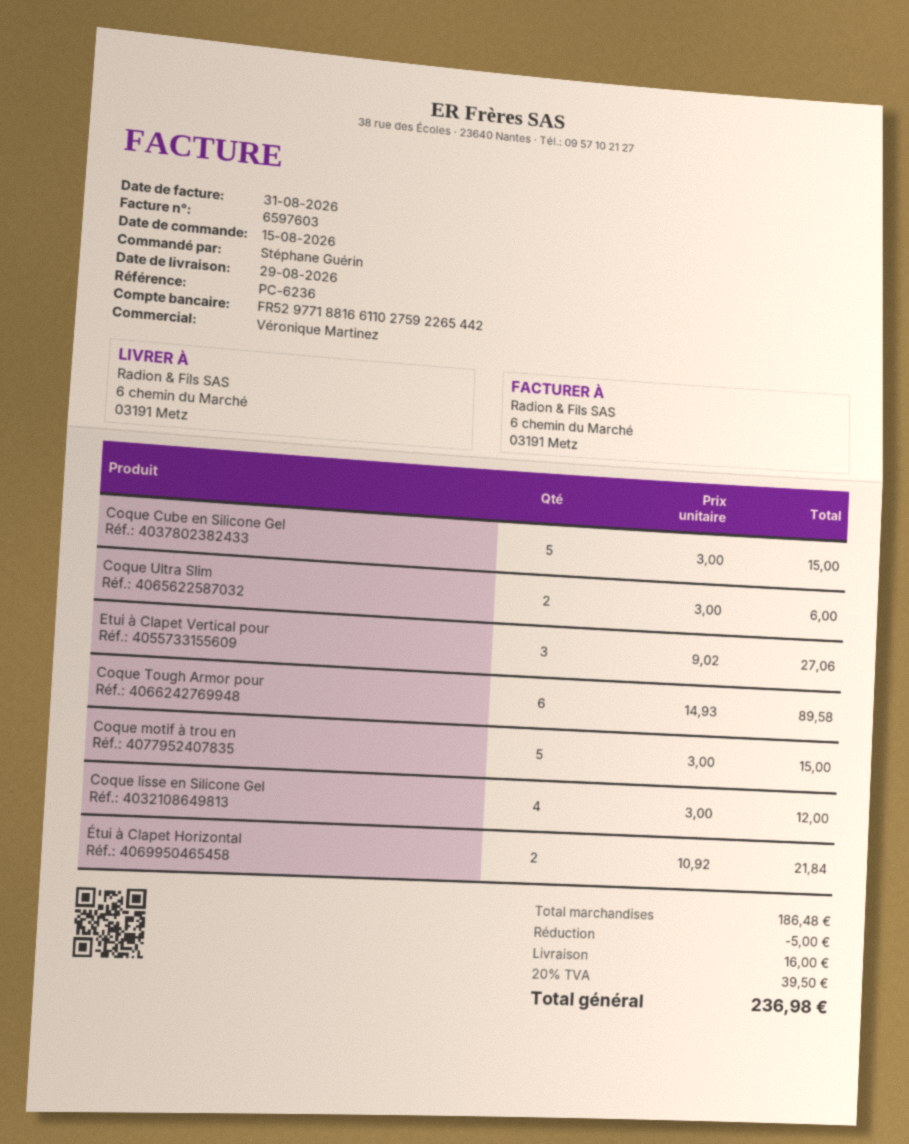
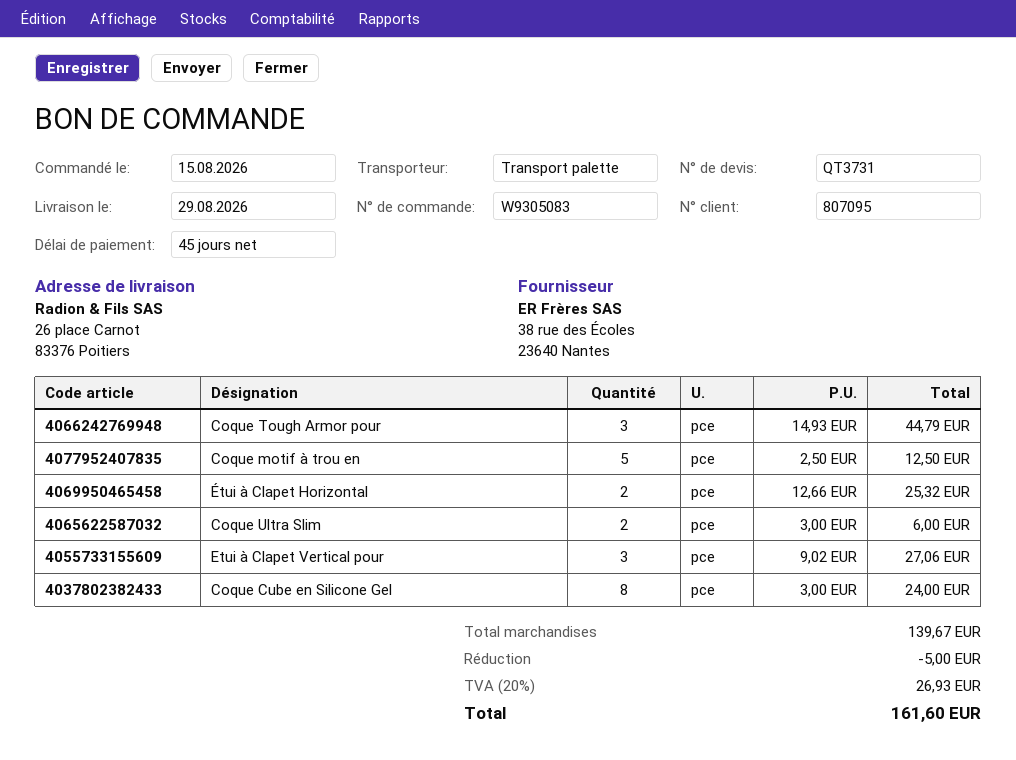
ship to: 6 chemin du Marché, 03191 Metz -> 26 place Carnot, 83376 Poitiers
Coque Cube en Silicone Gel: 5 x 3.00 = 15.00 -> 8 x 3.00 = 24.00
Coque Tough Armor pour: 6 x 14.93 = 89.58 -> 3 x 14.93 = 44.79
Coque motif à trou en: 5 x 3.00 = 15.00 -> 5 x 2.50 = 12.50
Coque lisse en Silicone Gel: 4 x 3.00 = 12.00 -> none
Étui à Clapet Horizontal: 2 x 10.92 = 21.84 -> 2 x 12.66 = 25.32
subtotal: 186.48 -> 139.67
shipping: 16.00 -> none
tax: 20% = 39.50 -> 20% = 26.93
total: 236.98 -> 161.60

